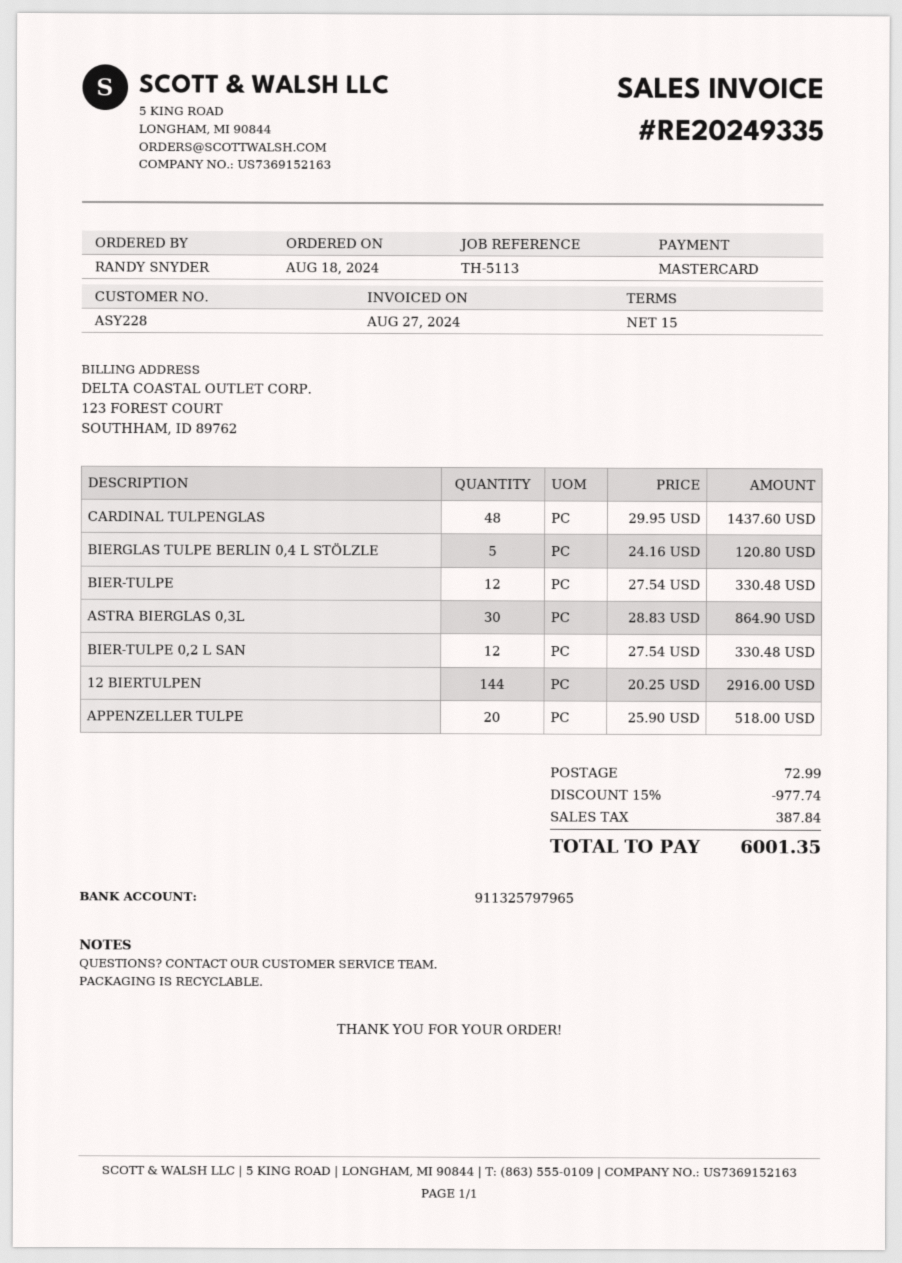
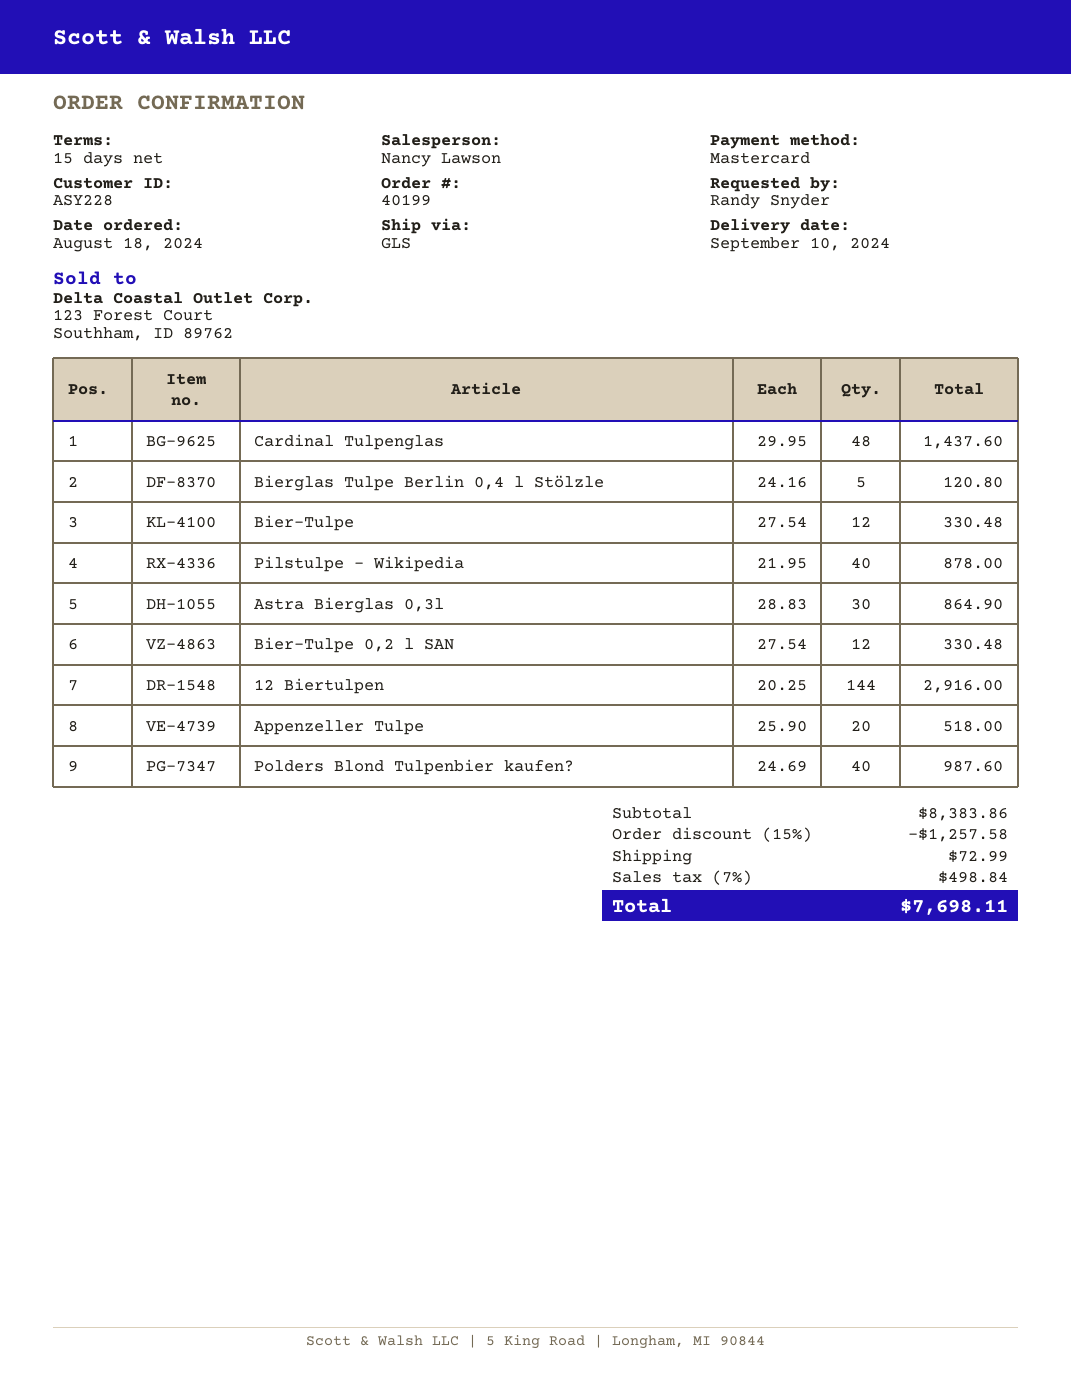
Pilstulpe – Wikipedia: none -> 40 x 21.95 = 878.00
Polders Blond Tulpenbier kaufen?: none -> 40 x 24.69 = 987.60
discount: 15% = 977.74 -> 15% = 1257.58
tax: 387.84 -> 498.84
total: 6001.35 -> 7698.11

